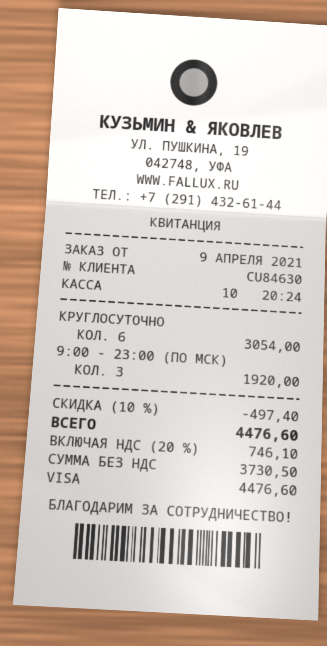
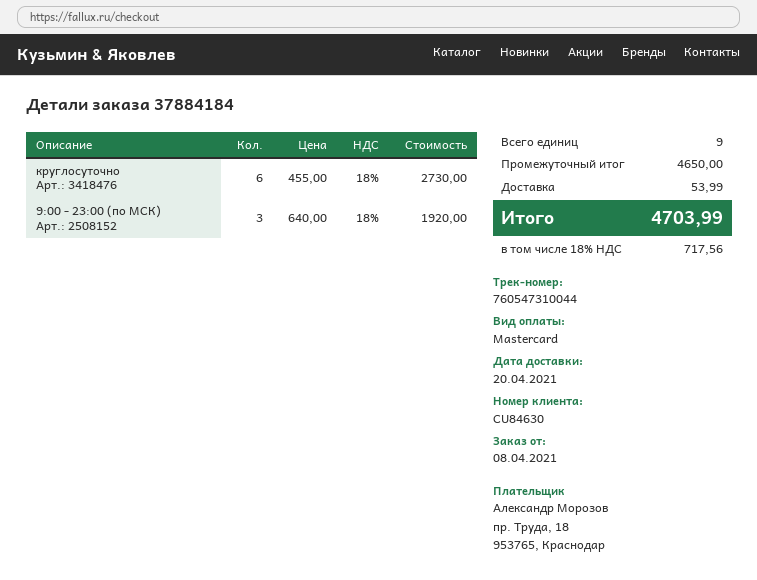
order date: 2021-04-09 -> 2021-04-08
payment method: Visa -> Mastercard
КРУГЛОСУТОЧНО: 6 for 3054.00 -> 6 for 2730.00
discount: 10% = 497.40 -> none
shipping: none -> 53.99
tax: 20% = 746.10 -> 18% = 717.56
total: 4476.60 -> 4703.99

